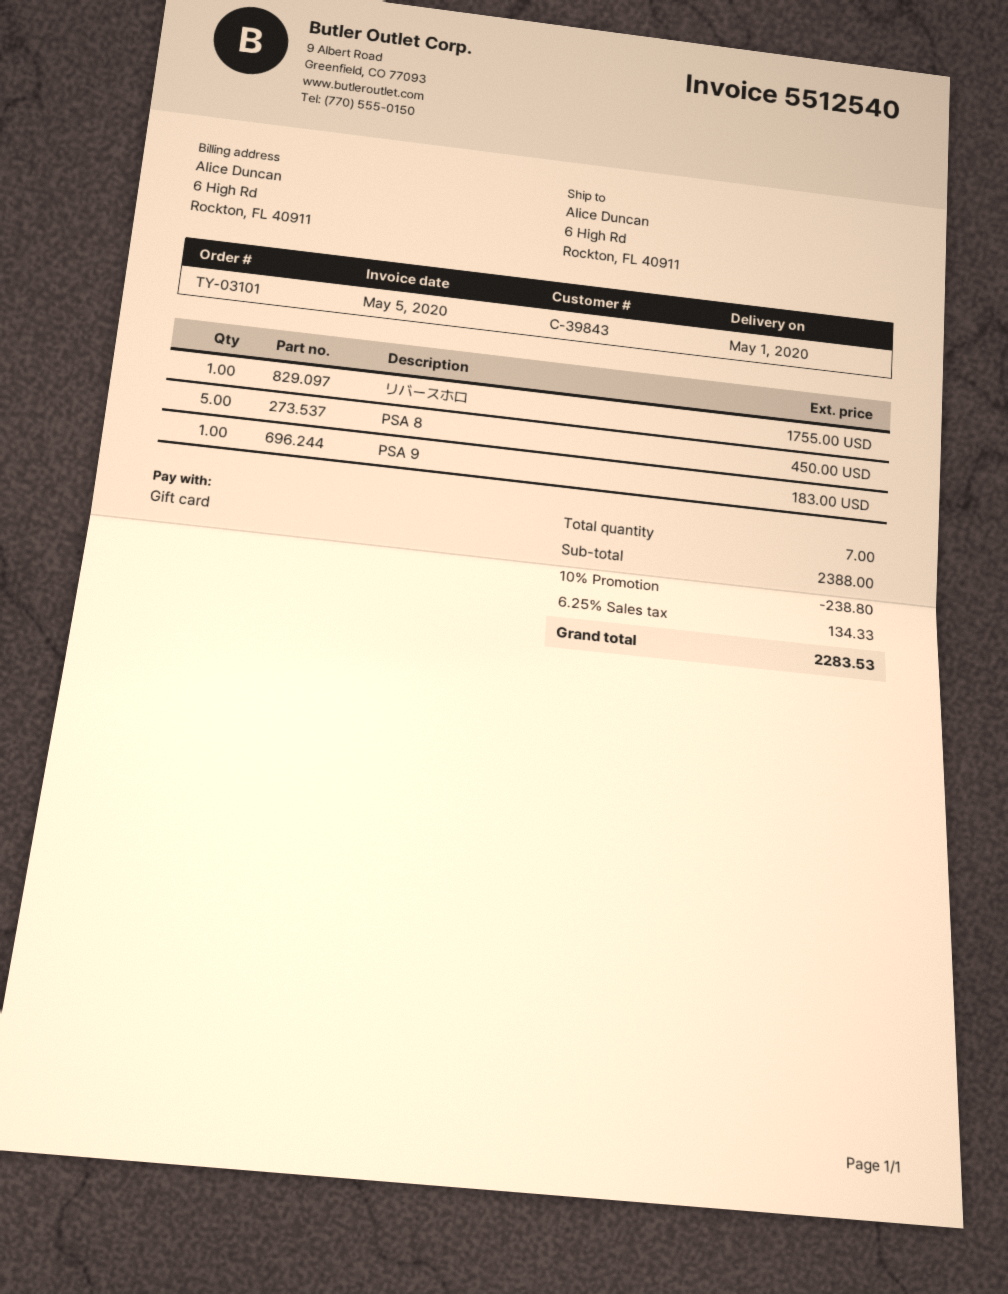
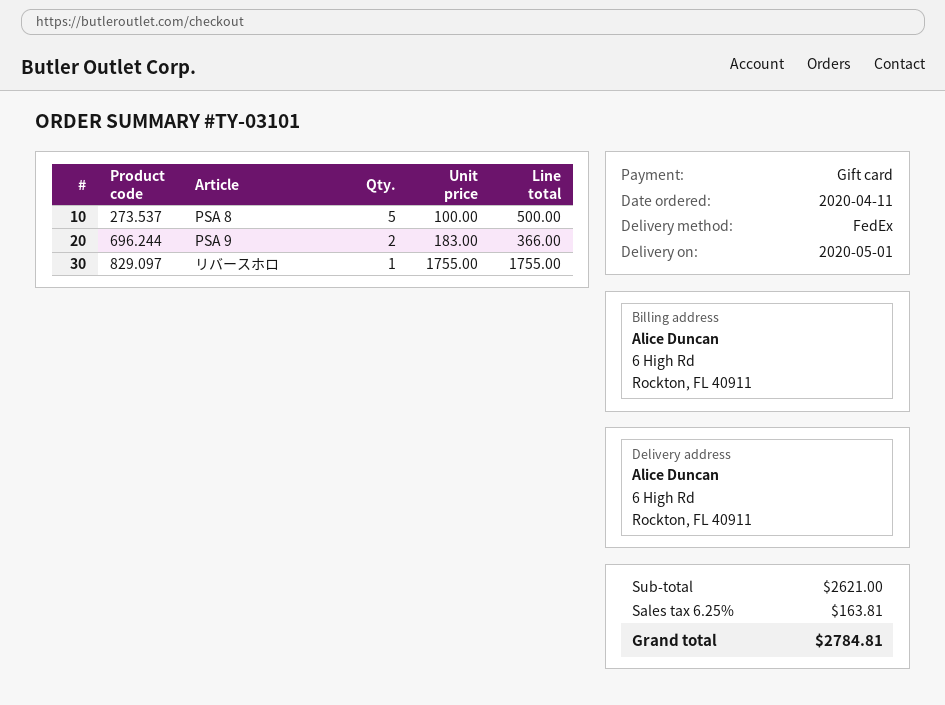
PSA 8: 5 for 450.00 -> 5 for 500.00
PSA 9: 1 for 183.00 -> 2 for 366.00
subtotal: 2388.00 -> 2621.00
discount: 10% = 238.80 -> none
tax: 6.25% = 134.33 -> 6.25% = 163.81
total: 2283.53 -> 2784.81

